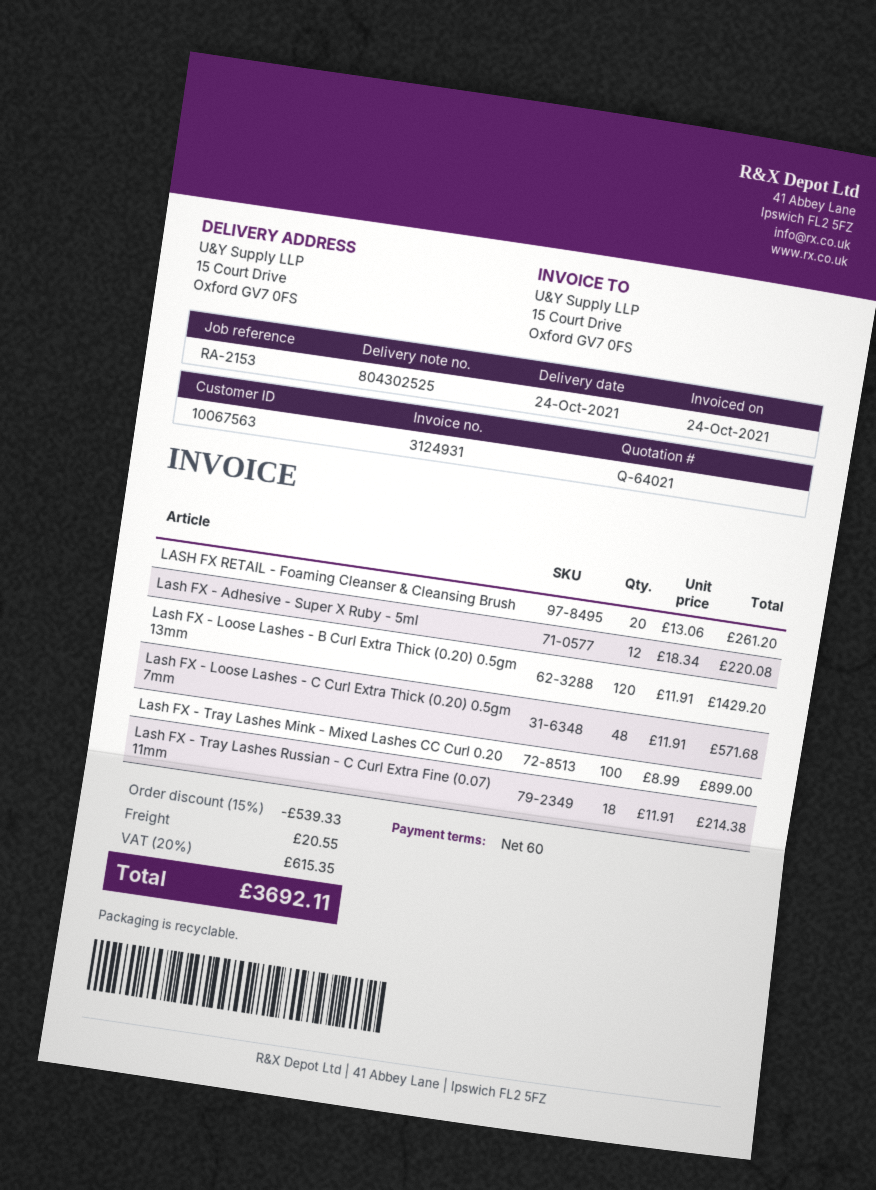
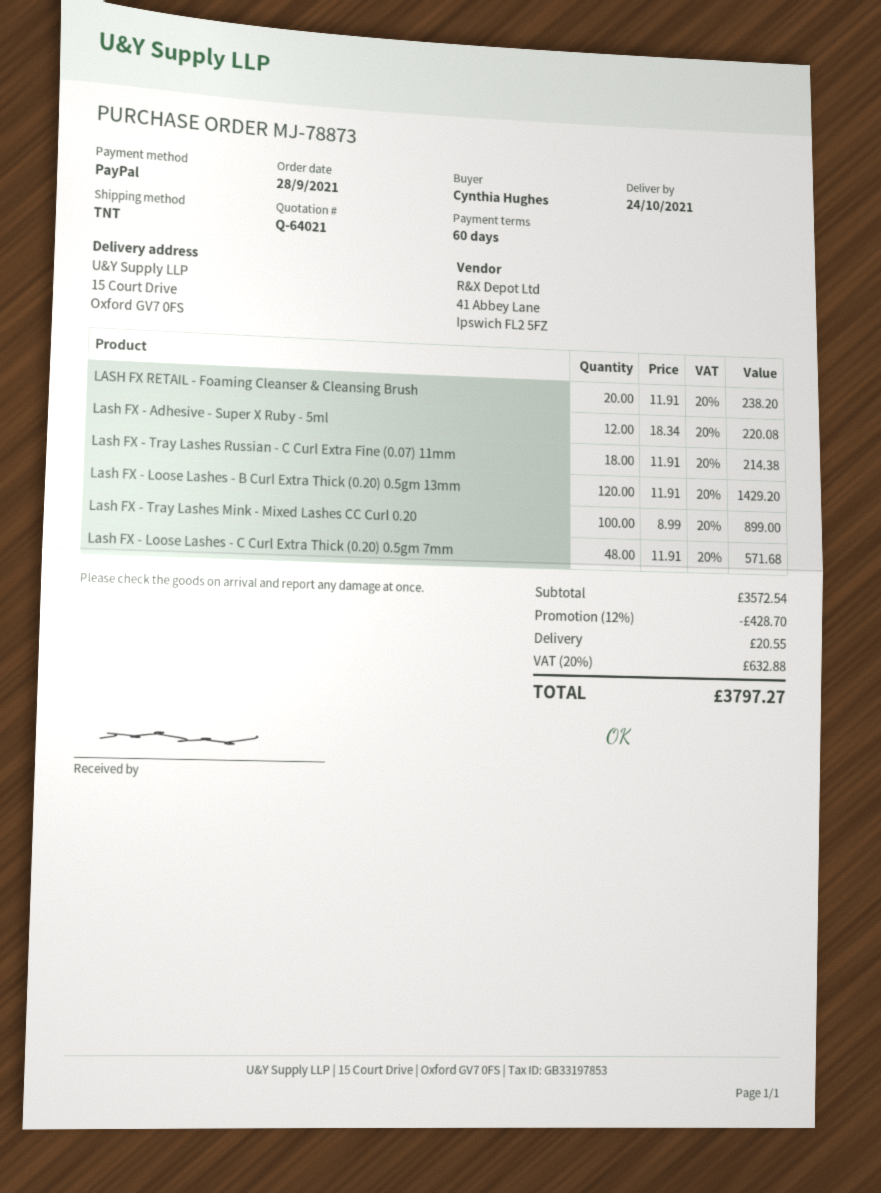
LASH FX RETAIL - Foaming Cleanser & Cleansing Brush: 20 x 13.06 = 261.20 -> 20 x 11.91 = 238.20
discount: 15% = 539.33 -> 12% = 428.70
tax: 20% = 615.35 -> 20% = 632.88
total: 3692.11 -> 3797.27

